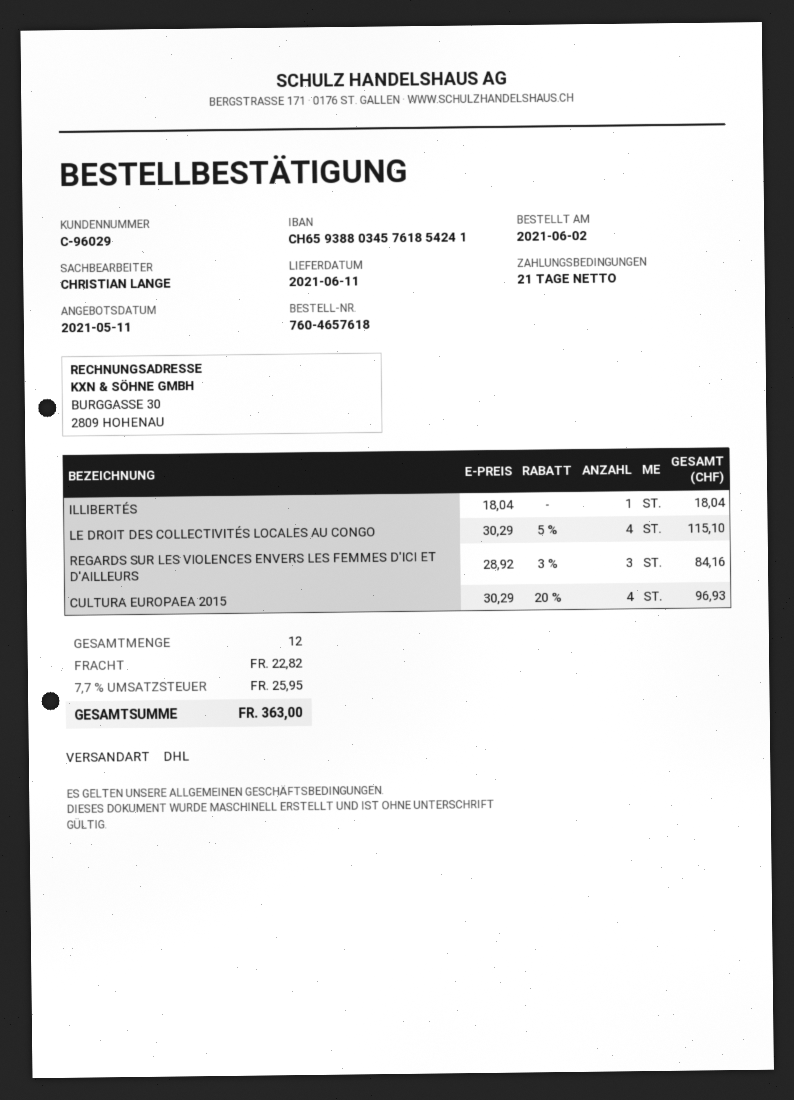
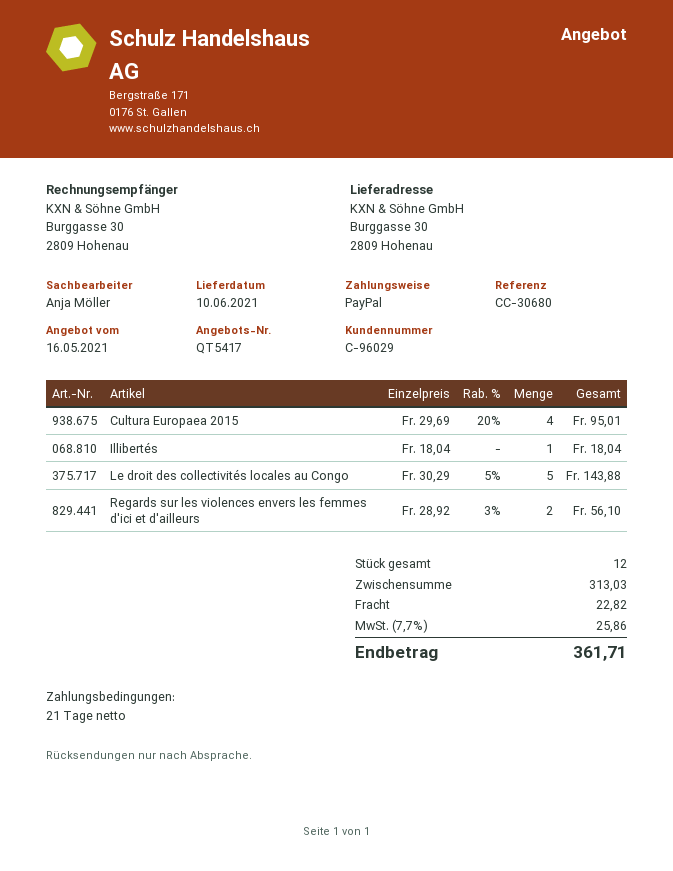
quote date: 2021-05-11 -> 2021-05-16
delivery date: 2021-06-11 -> 2021-06-10
sales rep: CHRISTIAN LANGE -> Anja Möller
LE DROIT DES COLLECTIVITÉS LOCALES AU CONGO: 4 x 30.29 - 5% = 115.10 -> 5 x 30.29 - 5% = 143.88
REGARDS SUR LES VIOLENCES ENVERS LES FEMMES D'ICI ET D'AILLEURS: 3 x 28.92 - 3% = 84.16 -> 2 x 28.92 - 3% = 56.10
CULTURA EUROPAEA 2015: 4 x 30.29 - 20% = 96.93 -> 4 x 29.69 - 20% = 95.01
tax: 7.7% = 25.95 -> 7.7% = 25.86
total: 363.00 -> 361.71

